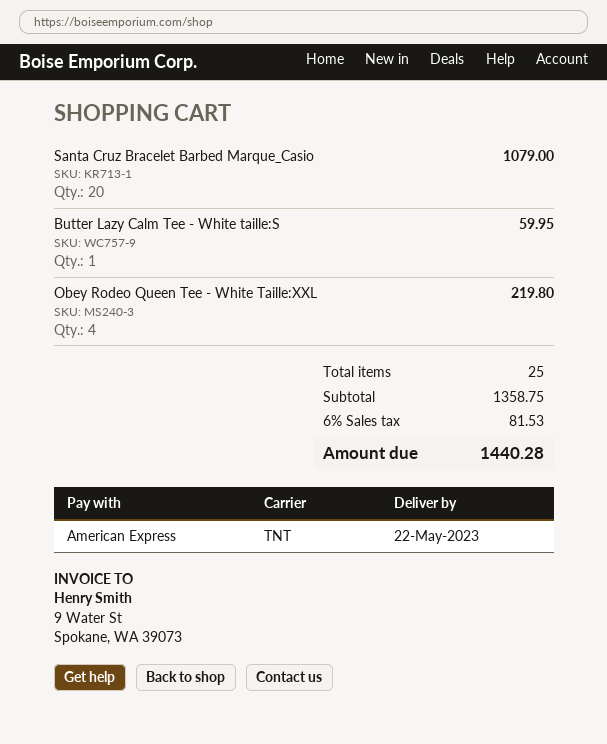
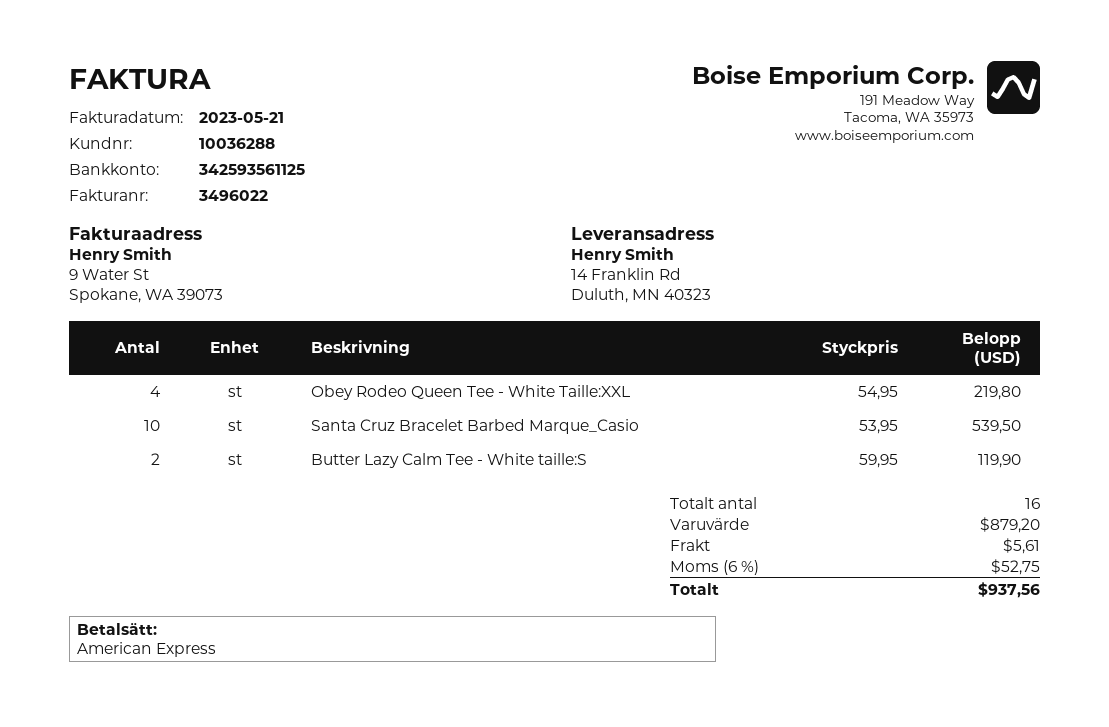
Santa Cruz Bracelet Barbed Marque_Casio: 20 for 1079.00 -> 10 for 539.50
Butter Lazy Calm Tee - White taille:S: 1 for 59.95 -> 2 for 119.90
total quantity: 25 -> 16
subtotal: 1358.75 -> 879.20
shipping: none -> 5.61
tax: 6% = 81.53 -> 6% = 52.75
total: 1440.28 -> 937.56

